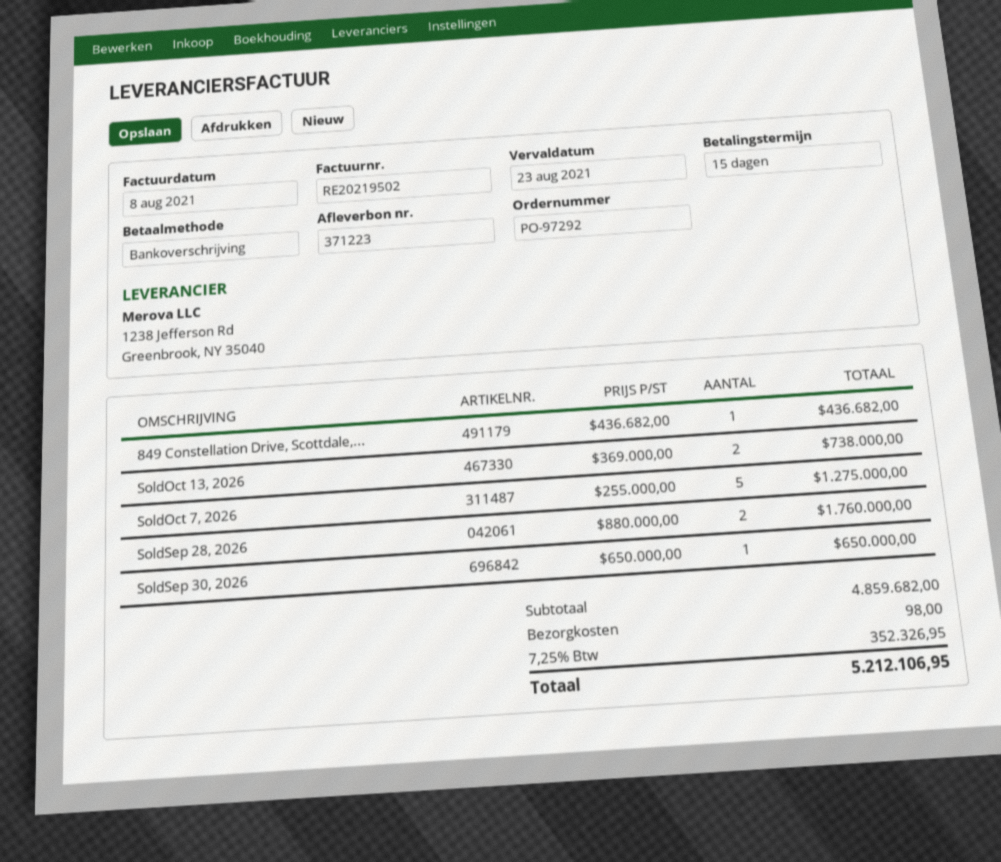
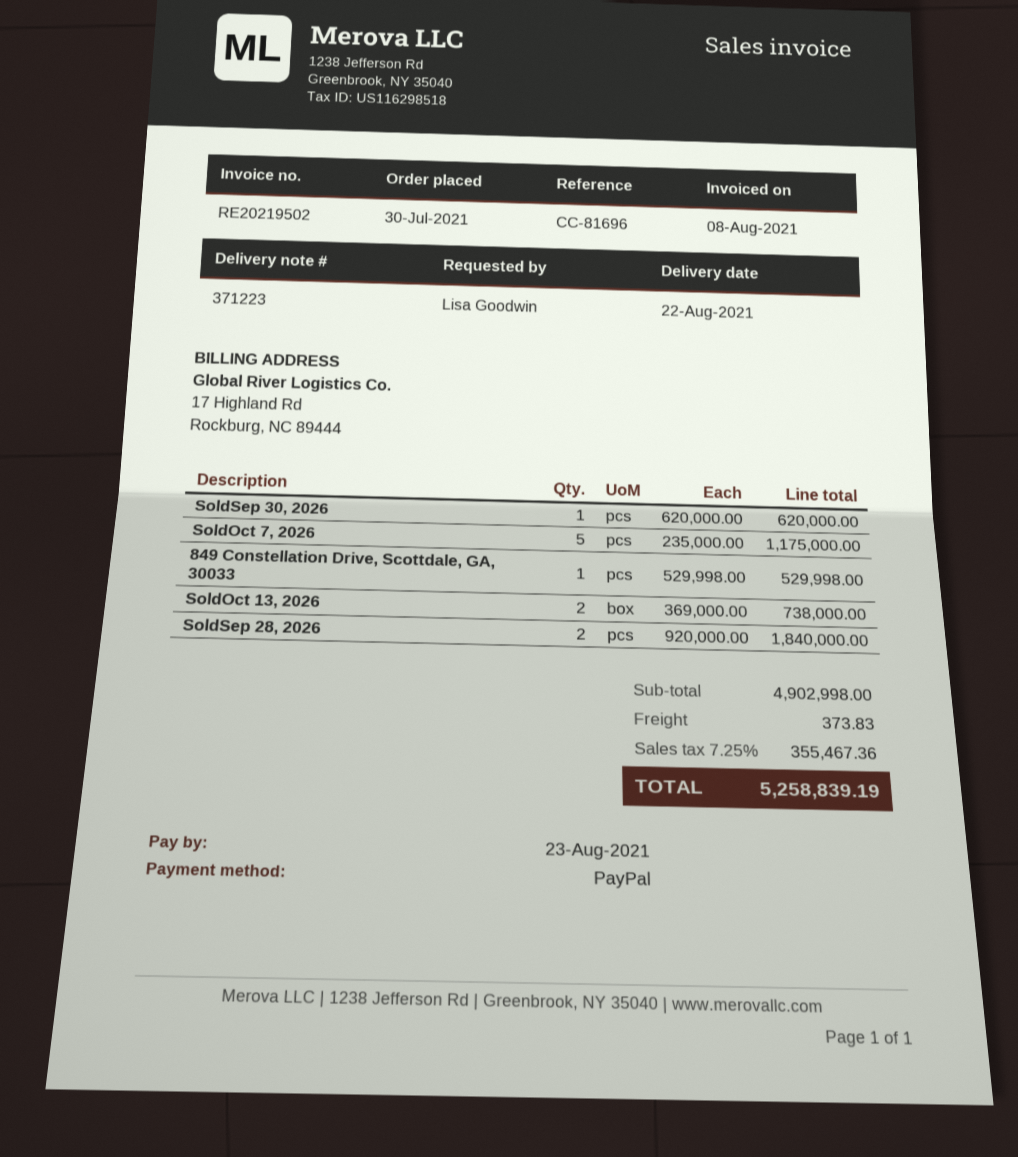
payment method: bank transfer -> PayPal
849 Constellation Drive, Scottdale,...: 1 x 436682.00 = 436682.00 -> 1 x 529998.00 = 529998.00
SoldOct 7, 2026: 5 x 255000.00 = 1275000.00 -> 5 x 235000.00 = 1175000.00
SoldSep 28, 2026: 2 x 880000.00 = 1760000.00 -> 2 x 920000.00 = 1840000.00
SoldSep 30, 2026: 1 x 650000.00 = 650000.00 -> 1 x 620000.00 = 620000.00
subtotal: 4859682.00 -> 4902998.00
shipping: 98.00 -> 373.83
tax: 7.25% = 352326.95 -> 7.25% = 355467.36
total: 5212106.95 -> 5258839.19

